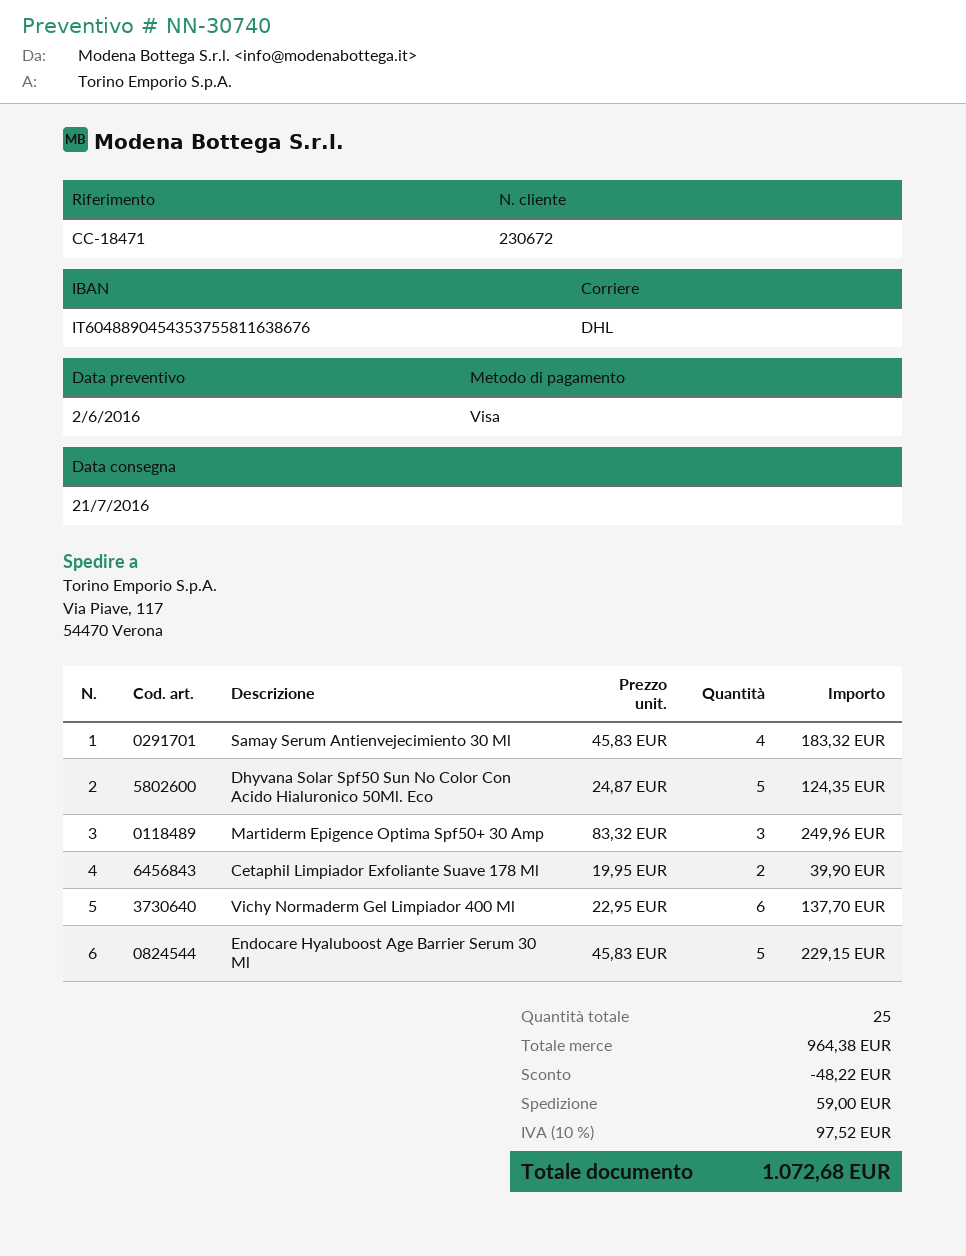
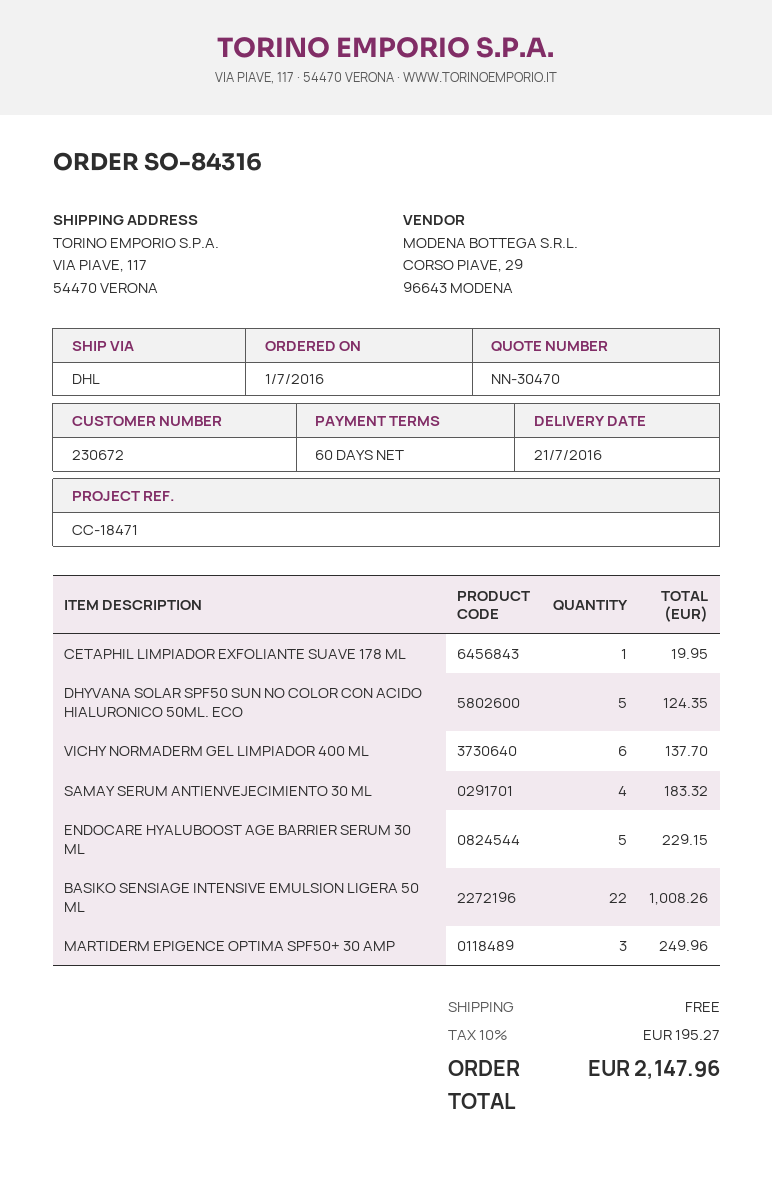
quote number: NN-30740 -> NN-30470
Cetaphil Limpiador Exfoliante Suave 178 Ml: 2 for 39.90 -> 1 for 19.95
BASIKO SENSIAGE INTENSIVE EMULSION LIGERA 50 ML: none -> 22 for 1008.26
discount: 48.22 -> none
shipping: 59.00 -> 0.00
tax: 10% = 97.52 -> 10% = 195.27
total: 1072.68 -> 2147.96

